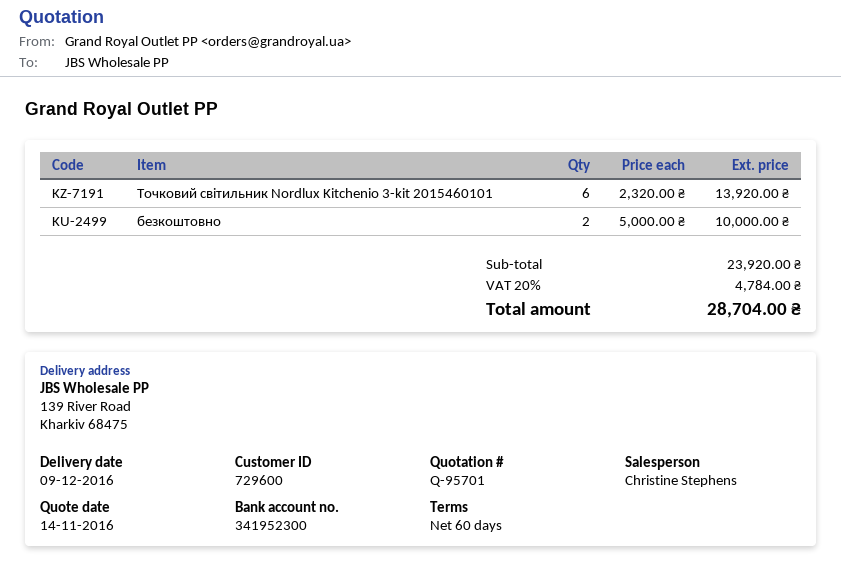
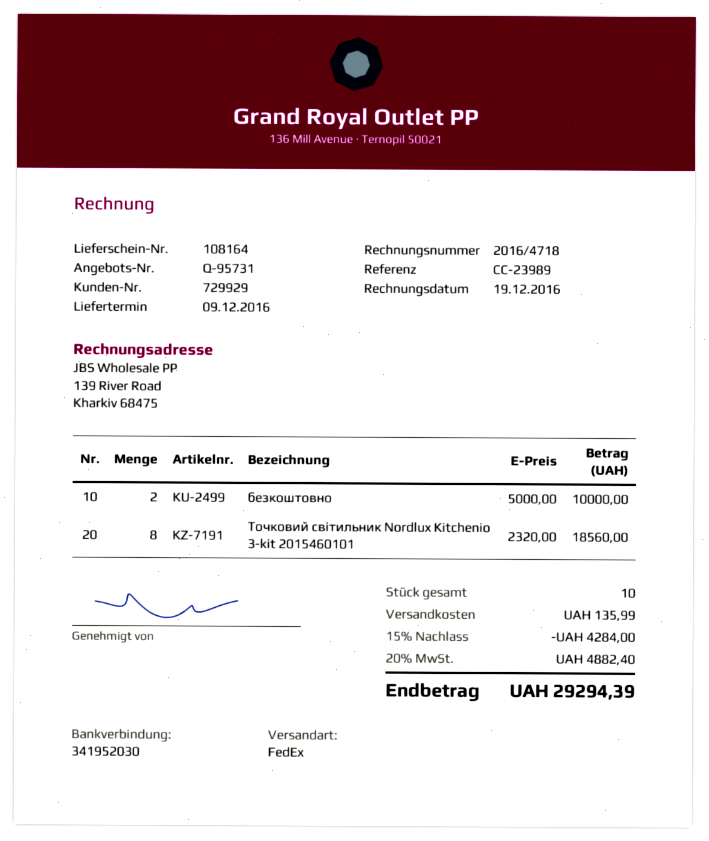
quote number: Q-95701 -> Q-95731
customer number: 729600 -> 729929
bank account: 341952300 -> 341952030
Точковий світильник Nordlux Kitchenio 3-kit 2015460101: 6 x 2320.00 = 13920.00 -> 8 x 2320.00 = 18560.00
discount: none -> 15% = 4284.00
shipping: none -> 135.99
tax: 20% = 4784.00 -> 20% = 4882.40
total: 28704.00 -> 29294.39

